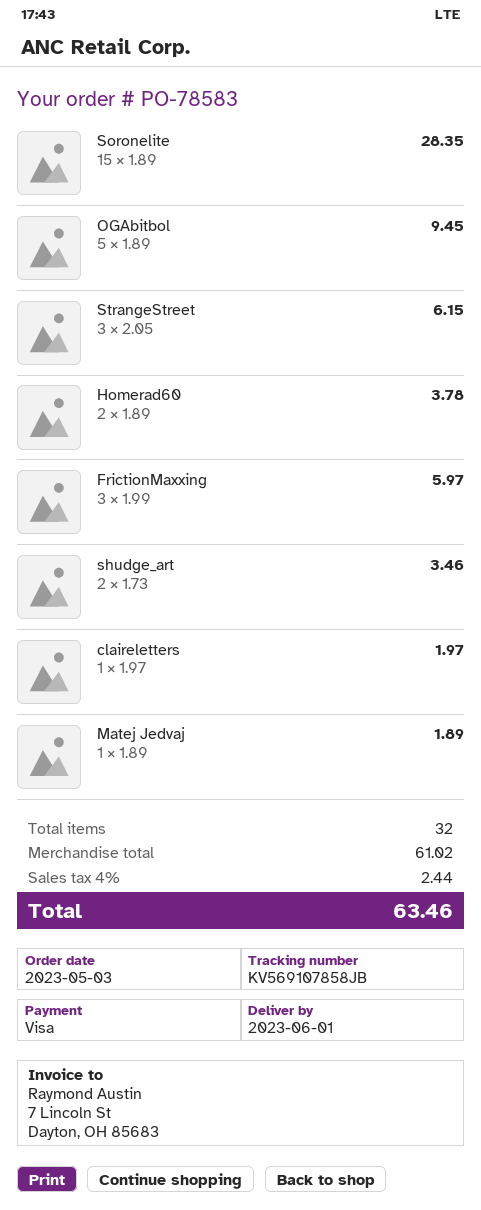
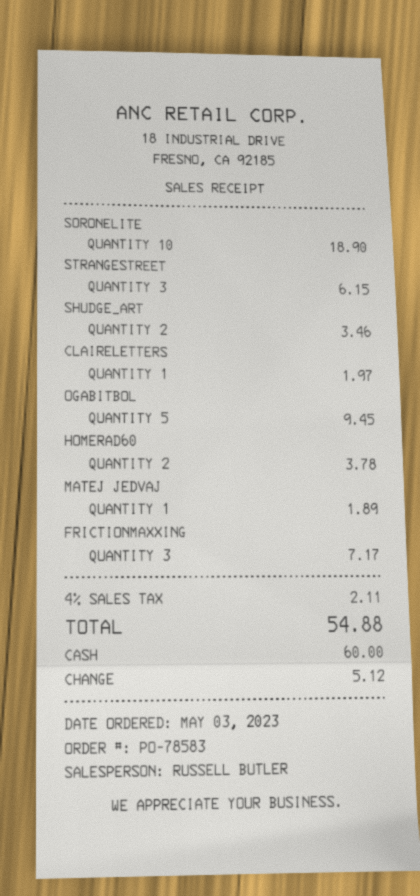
payment method: Visa -> cash
Soronelite: 15 for 28.35 -> 10 for 18.90
FrictionMaxxing: 3 for 5.97 -> 3 for 7.17
tax: 4% = 2.44 -> 4% = 2.11
total: 63.46 -> 54.88

